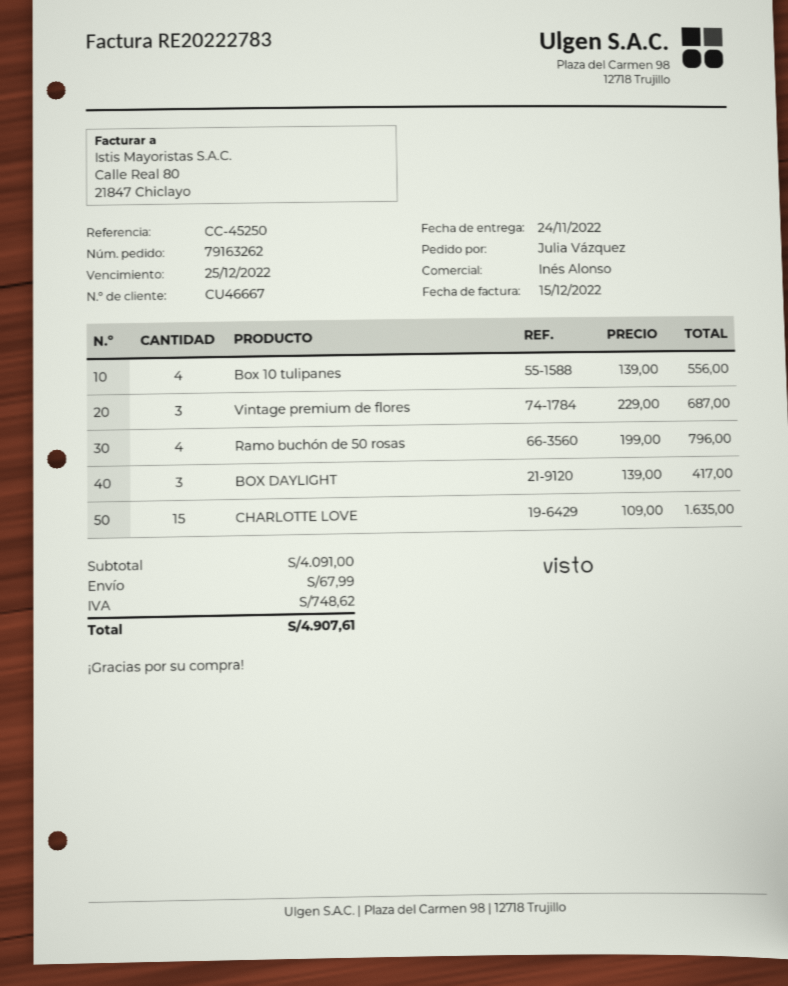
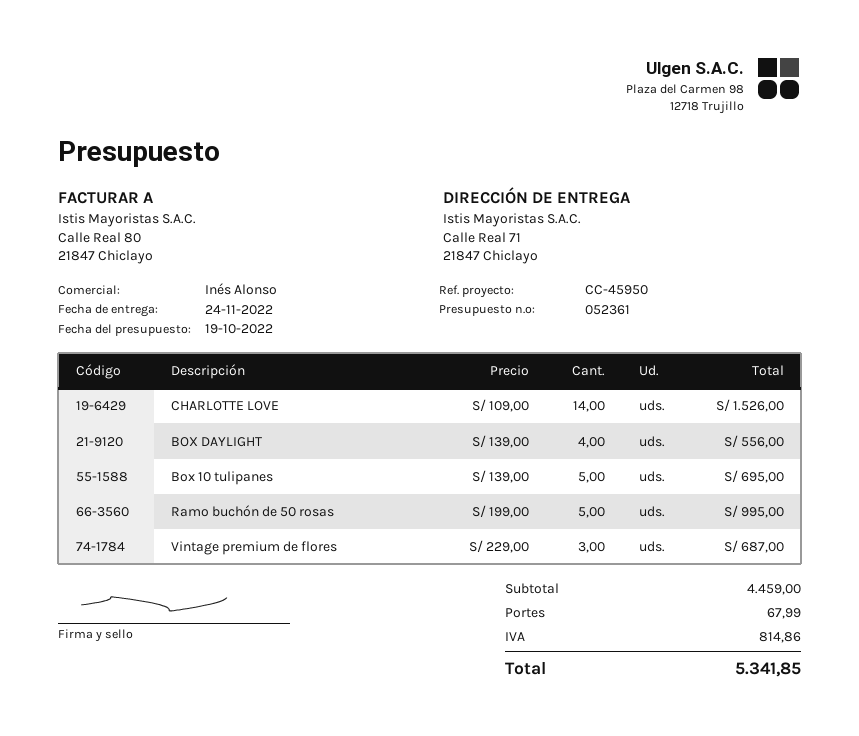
reference: CC-45250 -> CC-45950
Box 10 tulipanes: 4 x 139.00 = 556.00 -> 5 x 139.00 = 695.00
Ramo buchón de 50 rosas: 4 x 199.00 = 796.00 -> 5 x 199.00 = 995.00
BOX DAYLIGHT: 3 x 139.00 = 417.00 -> 4 x 139.00 = 556.00
CHARLOTTE LOVE: 15 x 109.00 = 1635.00 -> 14 x 109.00 = 1526.00
subtotal: 4091.00 -> 4459.00
tax: 748.62 -> 814.86
total: 4907.61 -> 5341.85

